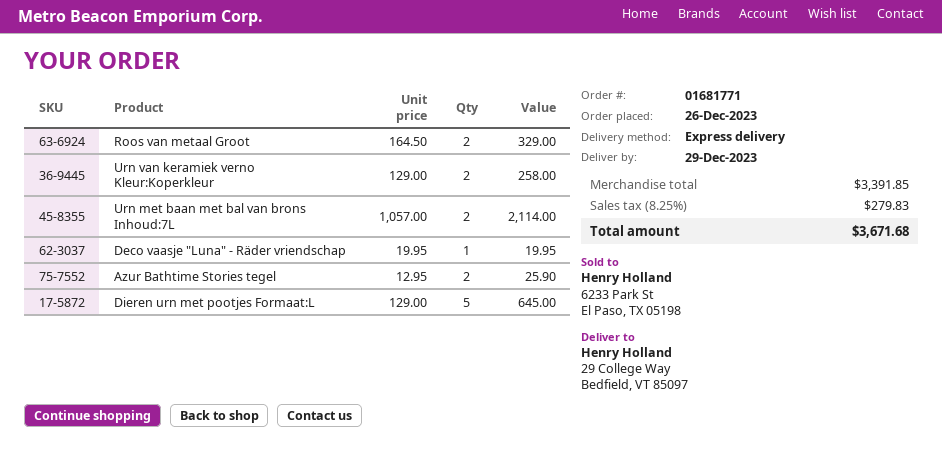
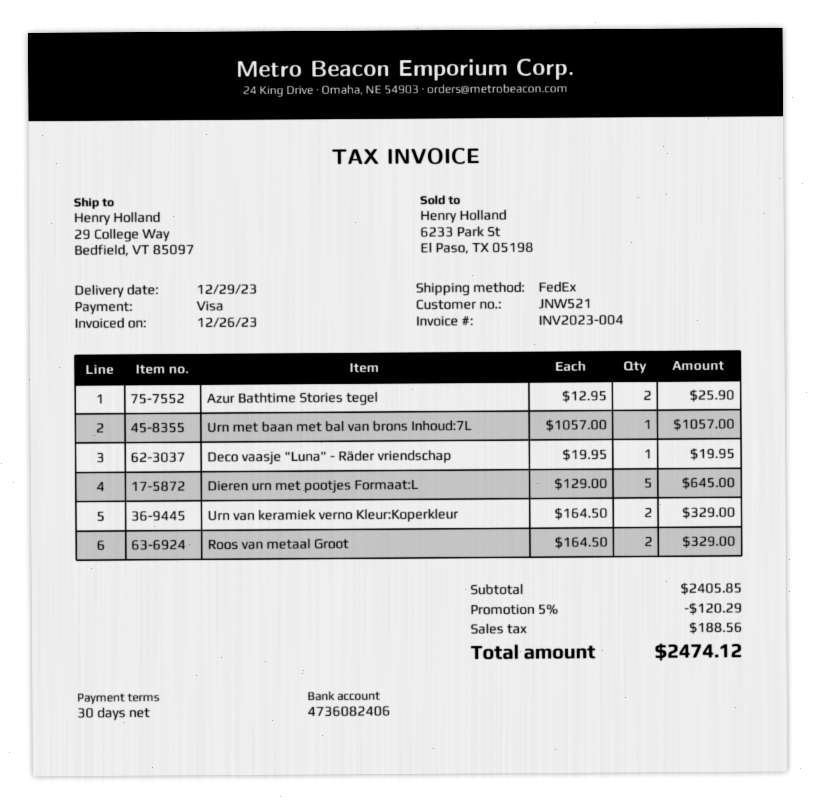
shipping method: express -> FedEx
Urn van keramiek verno Kleur:Koperkleur: 2 x 129.00 = 258.00 -> 2 x 164.50 = 329.00
Urn met baan met bal van brons Inhoud:7L: 2 x 1057.00 = 2114.00 -> 1 x 1057.00 = 1057.00
subtotal: 3391.85 -> 2405.85
discount: none -> 5% = 120.29
tax: 279.83 -> 188.56
total: 3671.68 -> 2474.12

